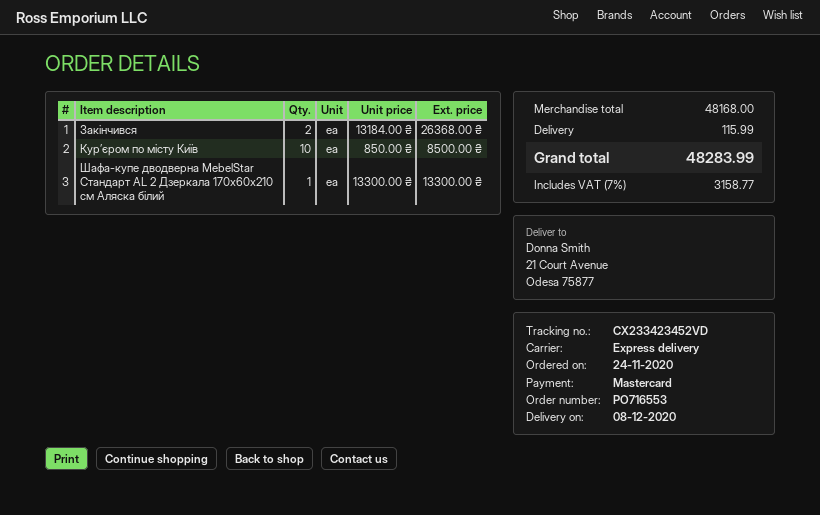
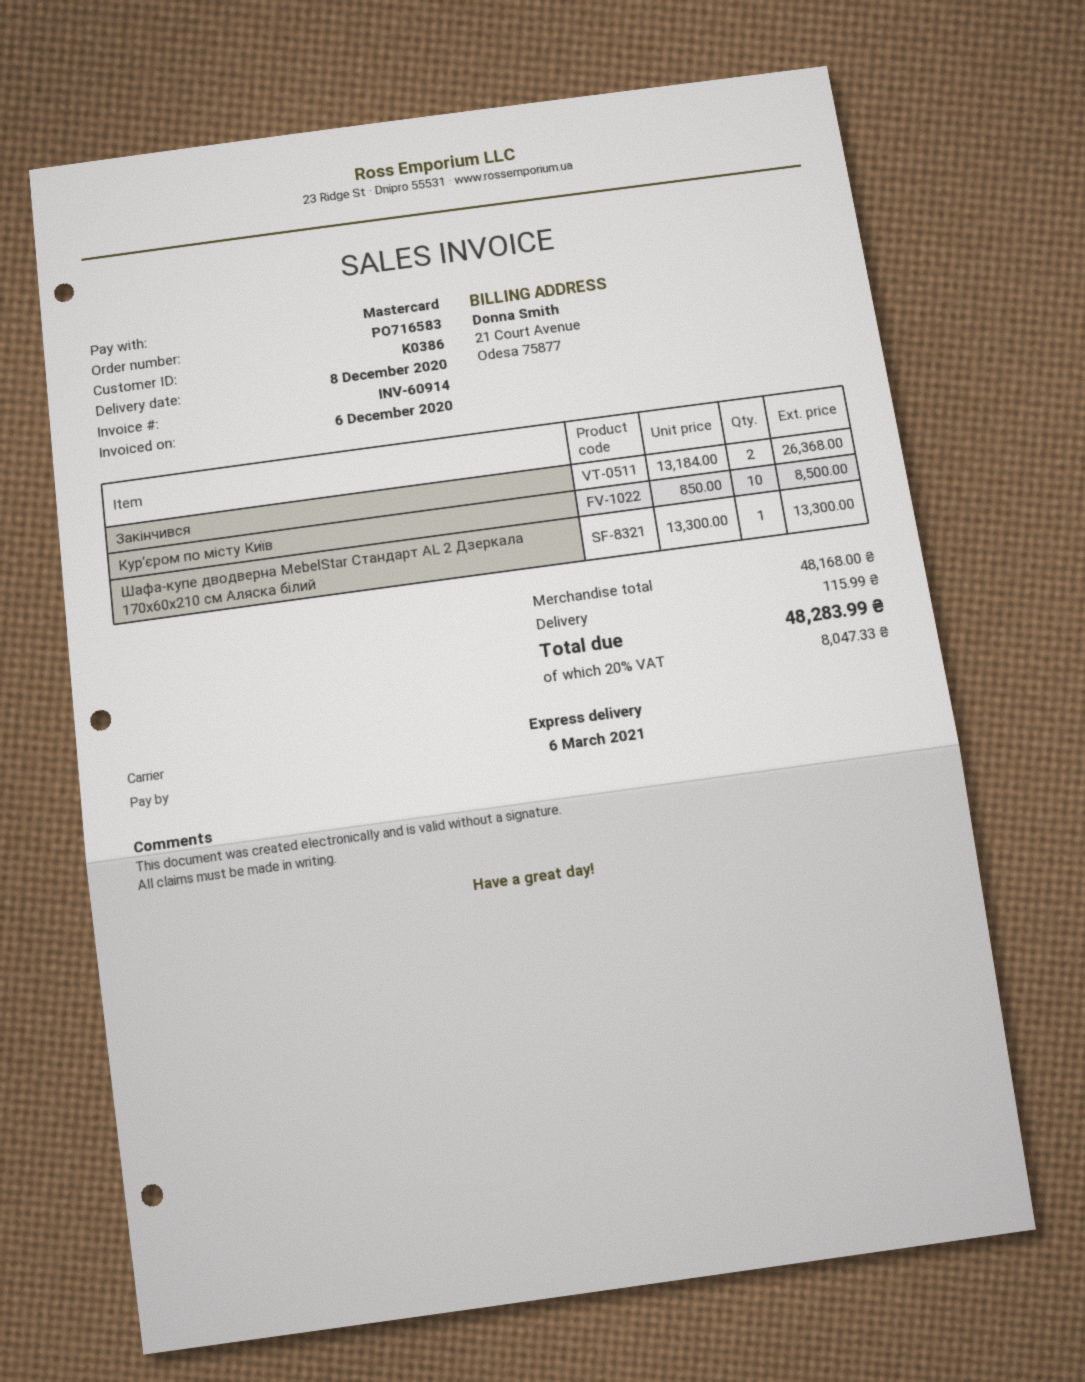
order number: PO716553 -> PO716583
tax: 7% = 3158.77 -> 20% = 8047.33

